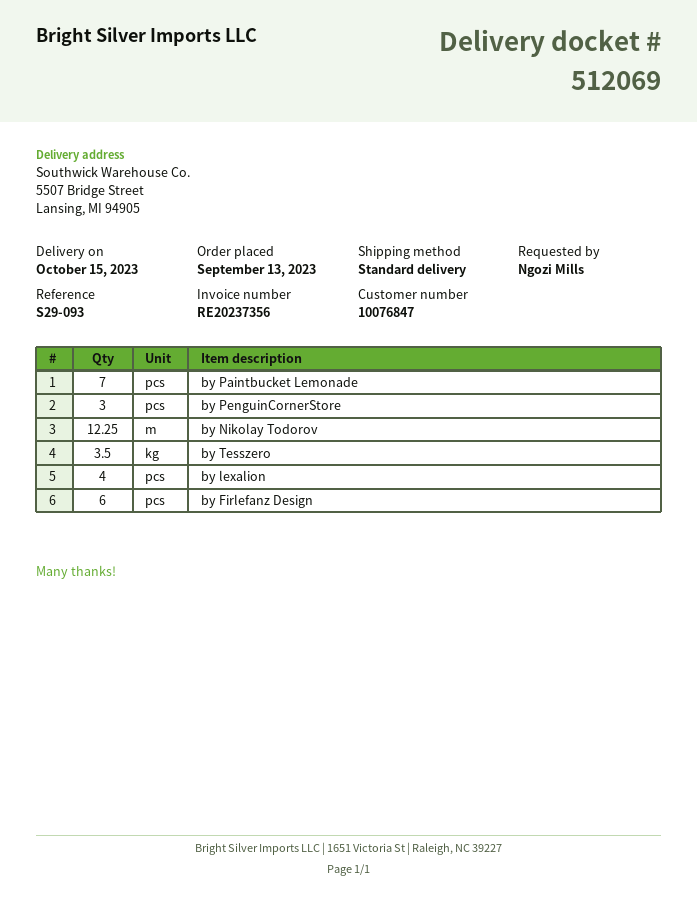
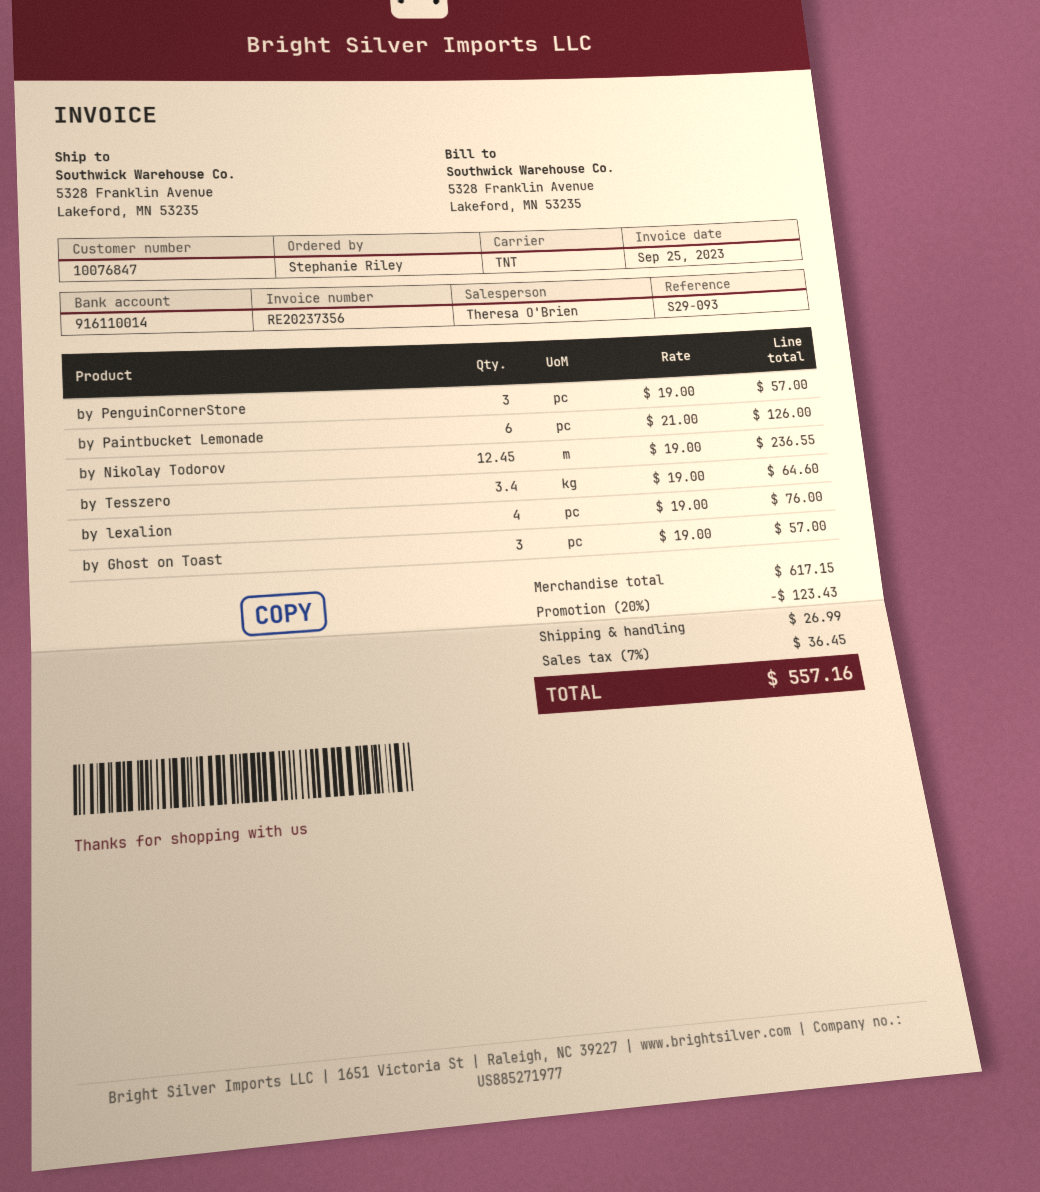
ordered by: Ngozi Mills -> Stephanie Riley
shipping method: standard -> TNT
ship to: 5507 Bridge Street, Lansing, MI 94905 -> 5328 Franklin Avenue, Lakeford, MN 53235
by Paintbucket Lemonade: 7 -> 6
by Nikolay Todorov: 12.25 -> 12.45
by Tesszero: 3.5 -> 3.4
by Firlefanz Design: 6 -> none
by Ghost on Toast: none -> 3

